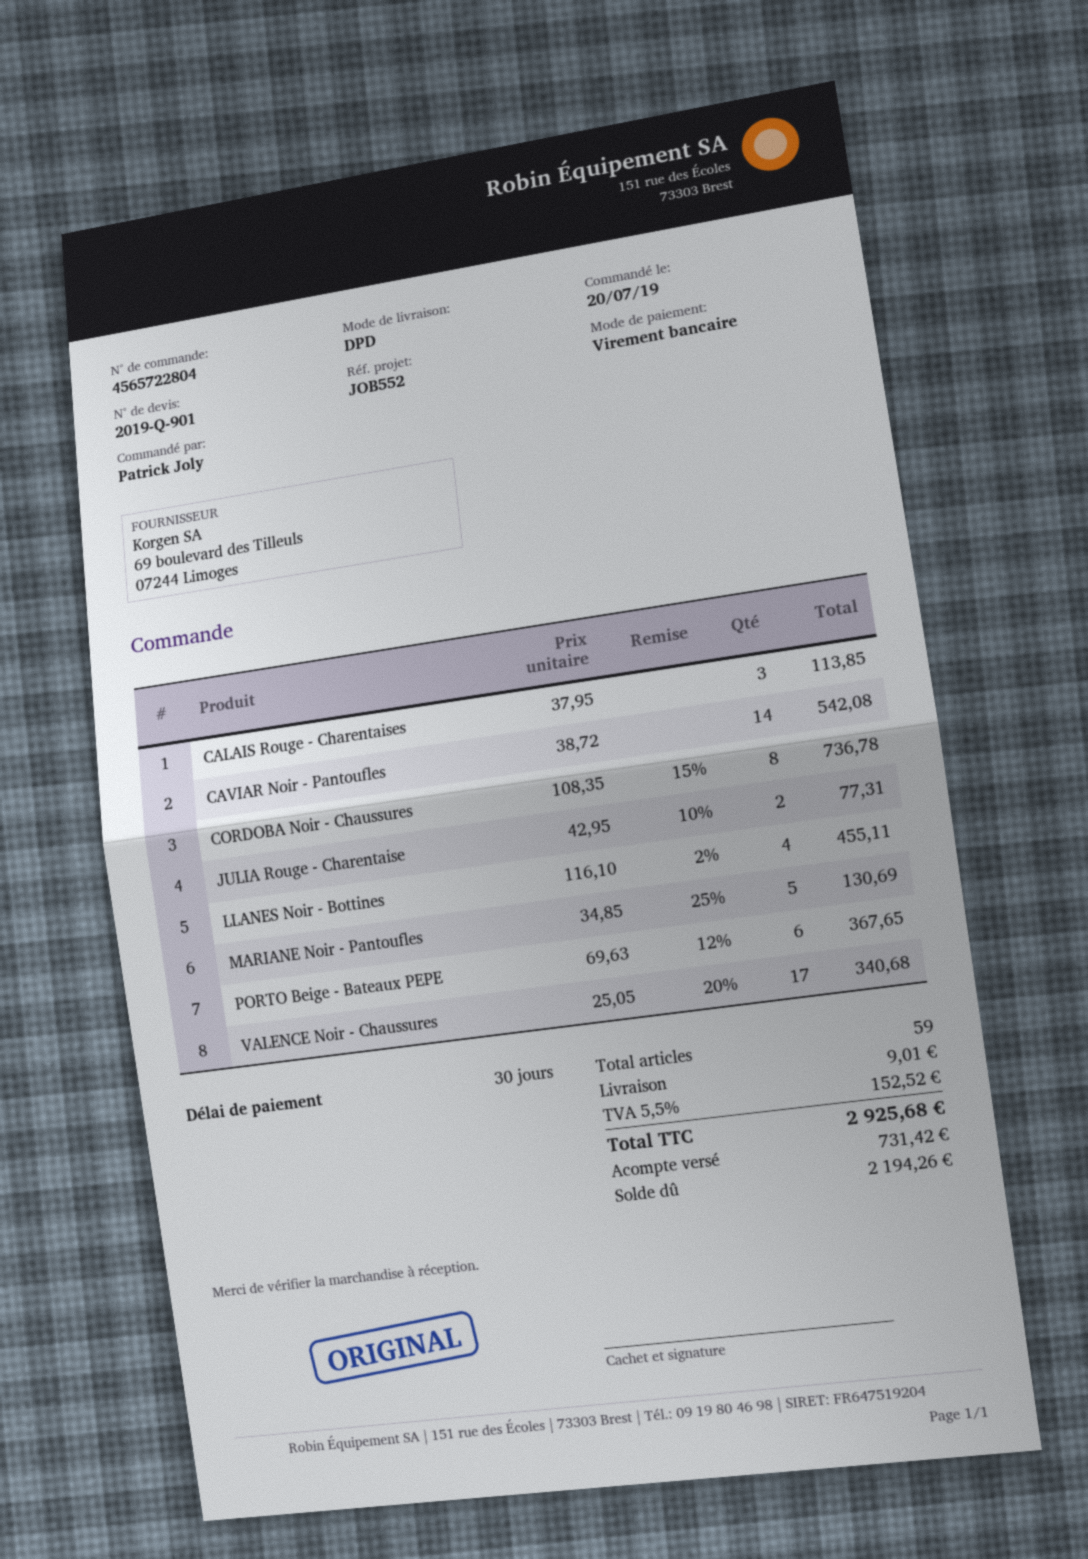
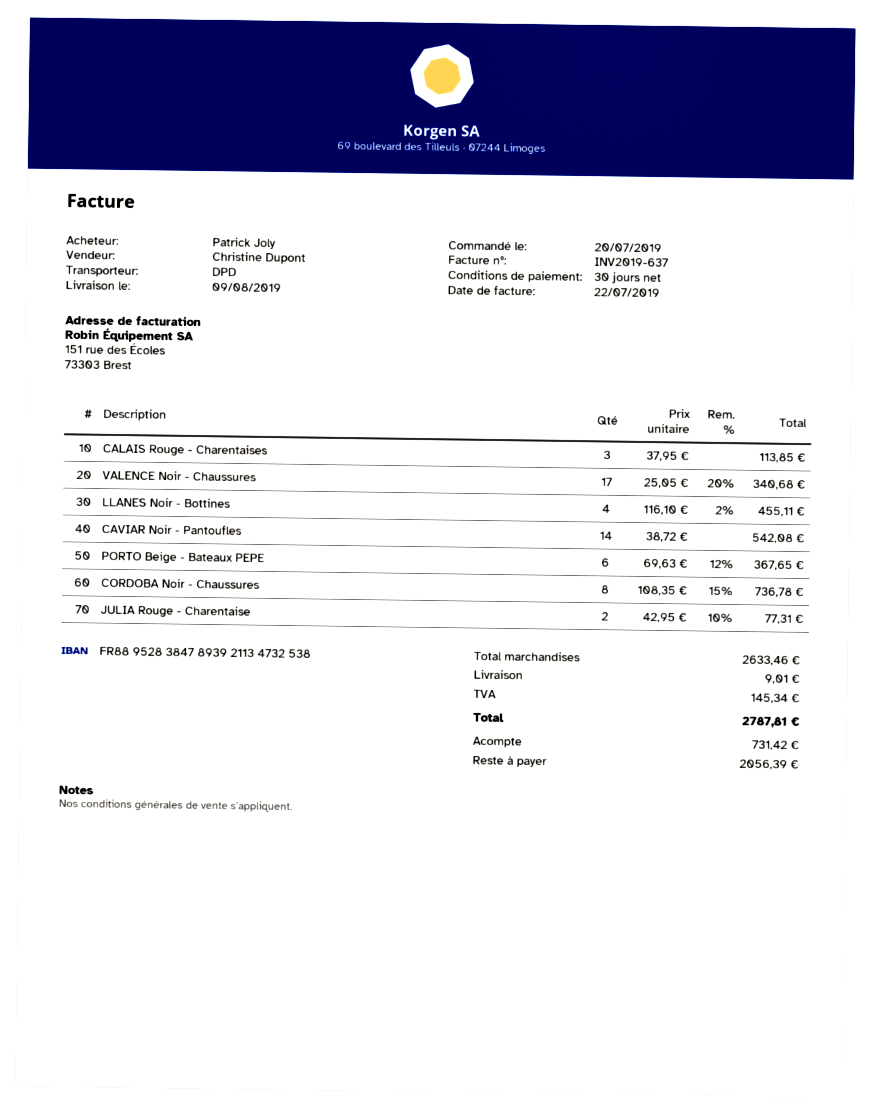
MARIANE Noir - Pantoufles: 5 x 34.85 - 25% = 130.69 -> none
tax: 152.52 -> 145.34
total: 2925.68 -> 2787.81
balance: 2194.26 -> 2056.39

